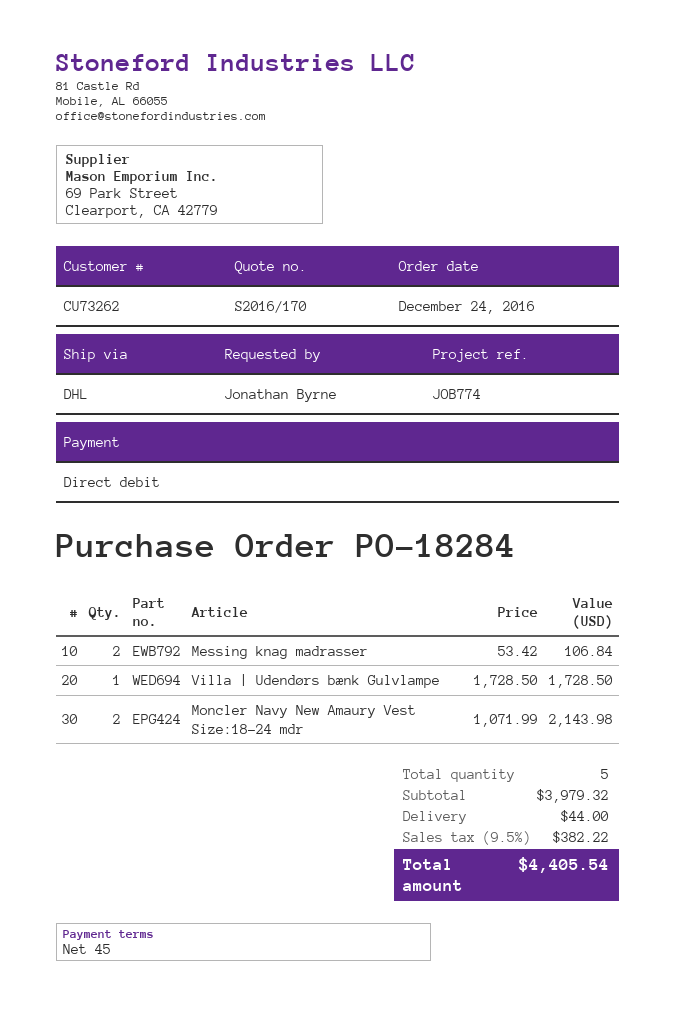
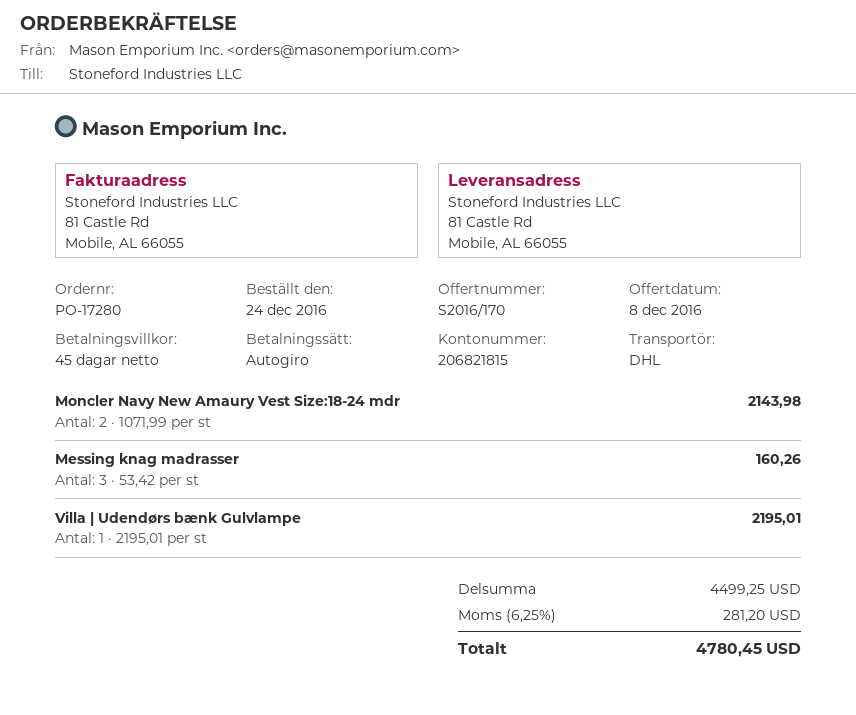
order number: PO-18284 -> PO-17280
Messing knag madrasser: 2 x 53.42 = 106.84 -> 3 x 53.42 = 160.26
Villa | Udendørs bænk Gulvlampe: 1 x 1728.50 = 1728.50 -> 1 x 2195.01 = 2195.01
subtotal: 3979.32 -> 4499.25
shipping: 44.00 -> none
tax: 9.5% = 382.22 -> 6.25% = 281.20
total: 4405.54 -> 4780.45

